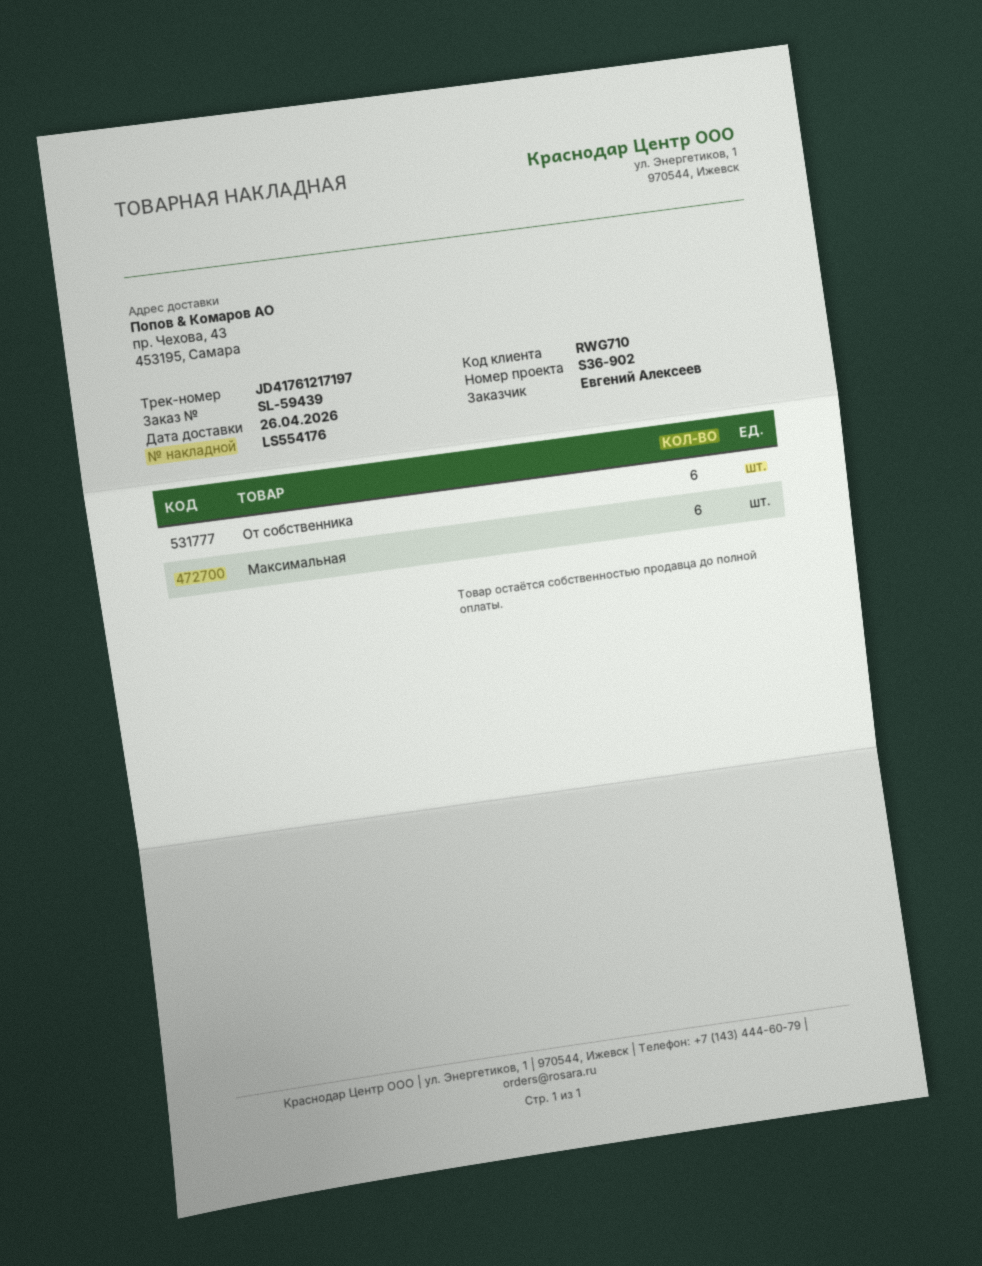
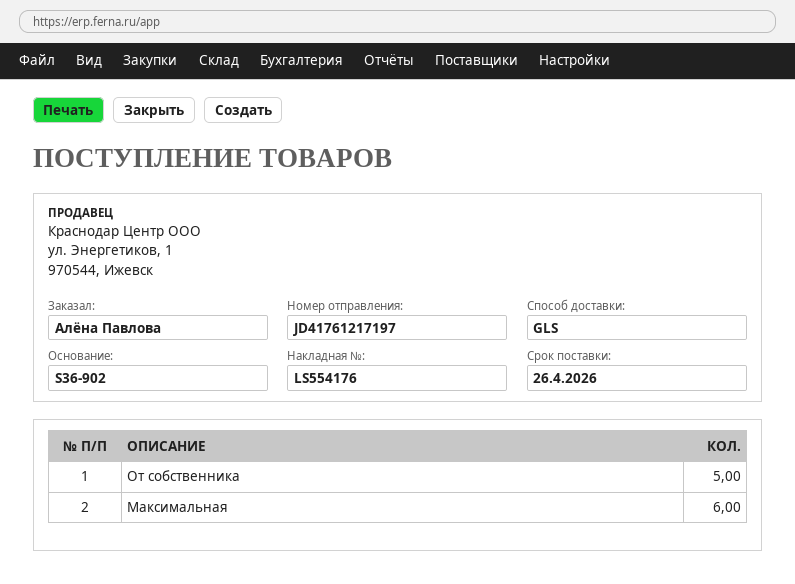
ordered by: Евгений Алексеев -> Алёна Павлова
От собственника: 6 -> 5

